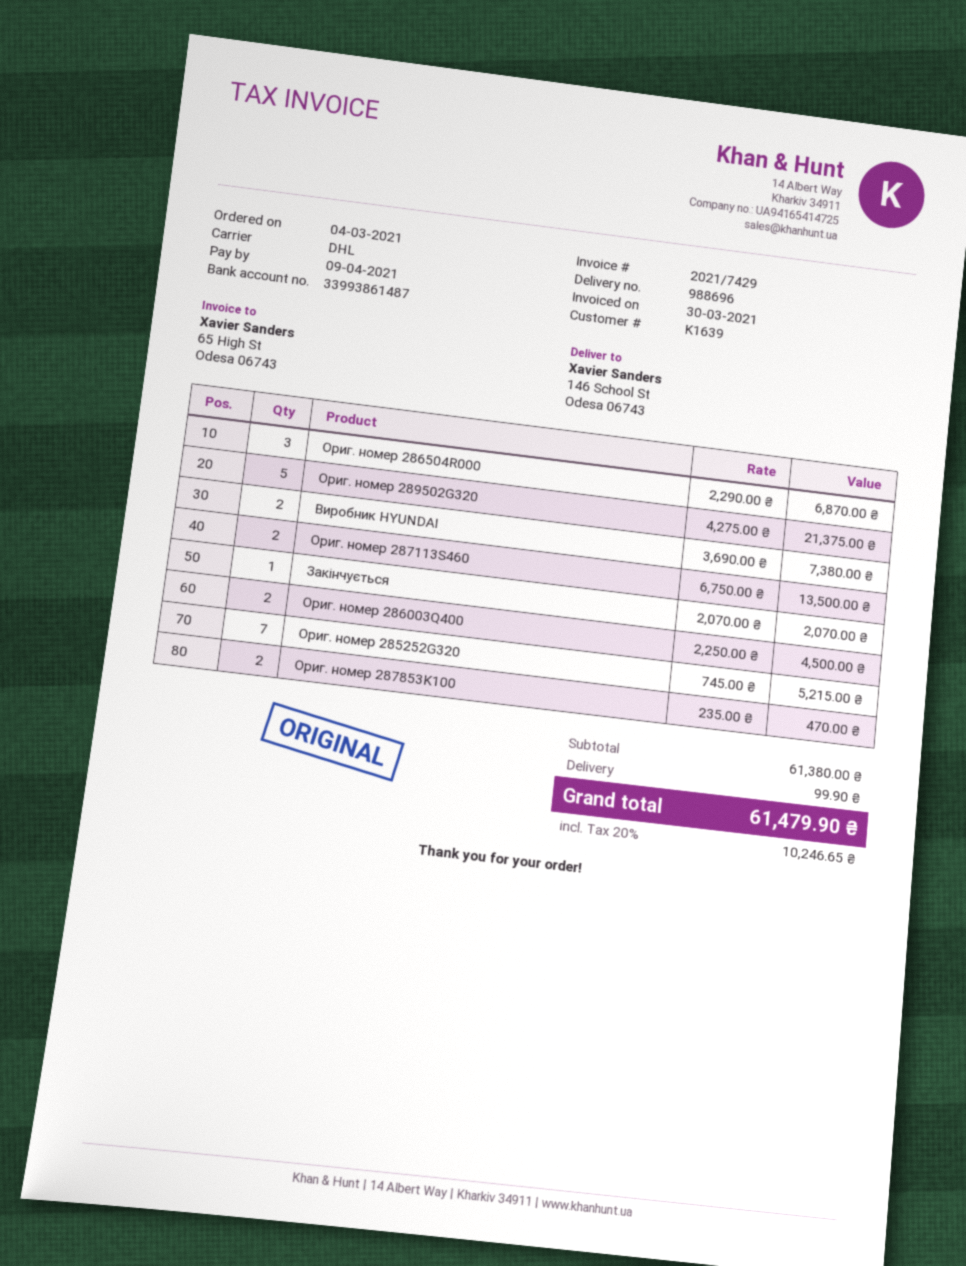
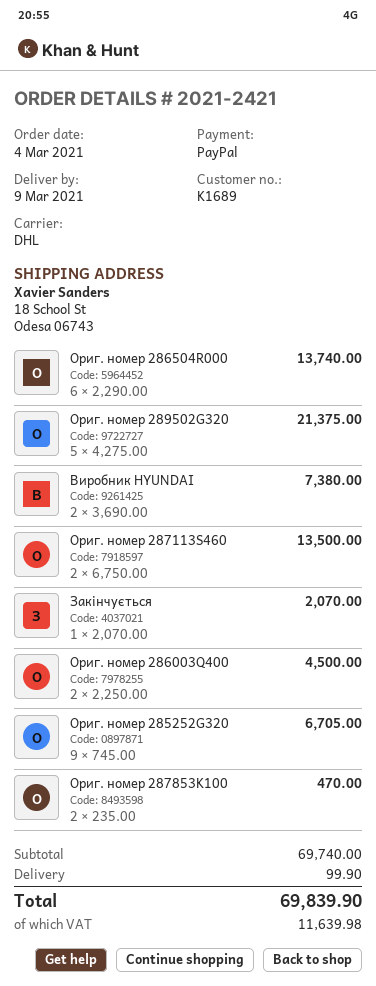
customer number: K1639 -> K1689
ship to: 146 School St, Odesa 06743 -> 18 School St, Odesa 06743
Ориг. номер 286504R000: 3 x 2290.00 = 6870.00 -> 6 x 2290.00 = 13740.00
Ориг. номер 285252G320: 7 x 745.00 = 5215.00 -> 9 x 745.00 = 6705.00
subtotal: 61380.00 -> 69740.00
tax: 10246.65 -> 11639.98
total: 61479.90 -> 69839.90

